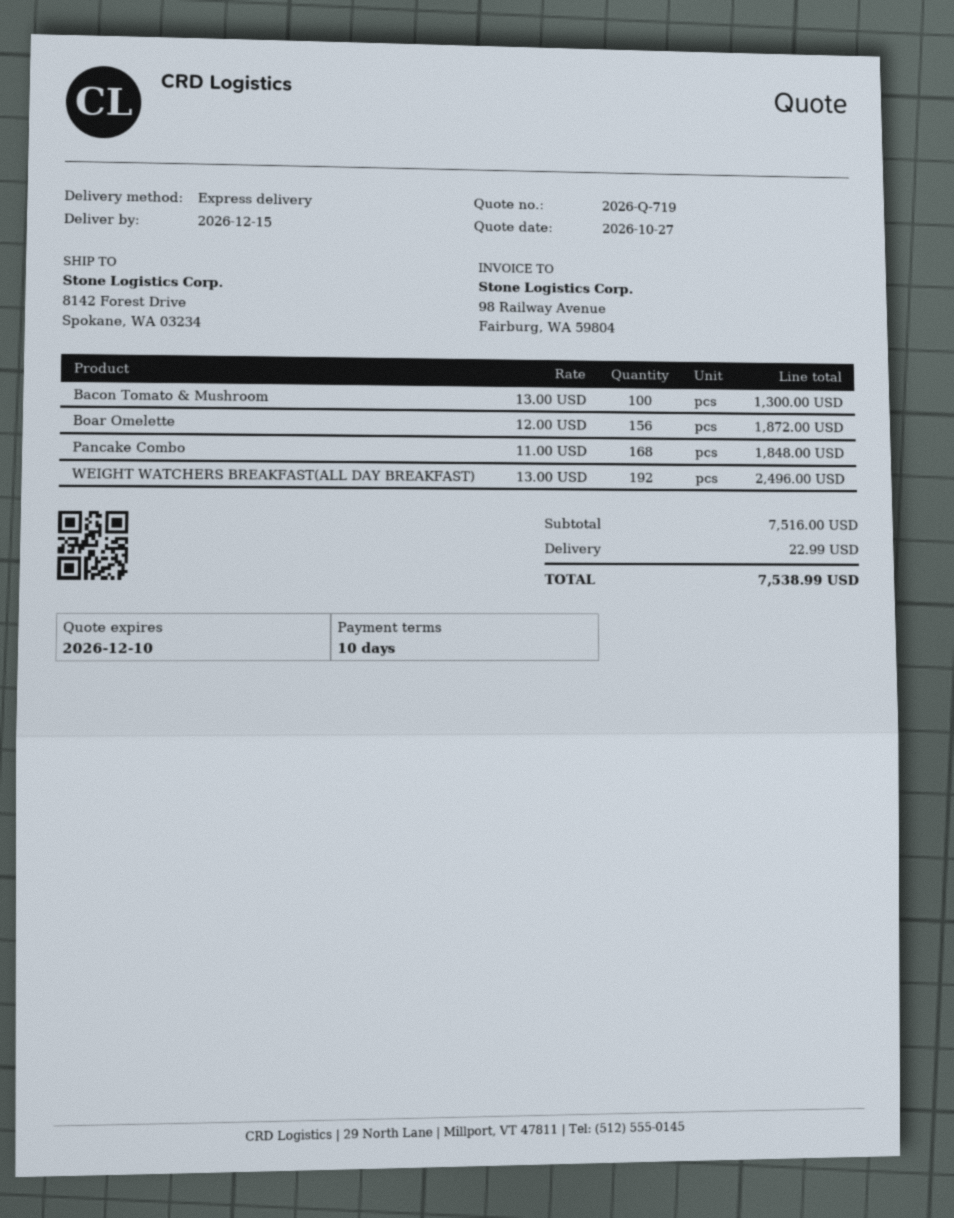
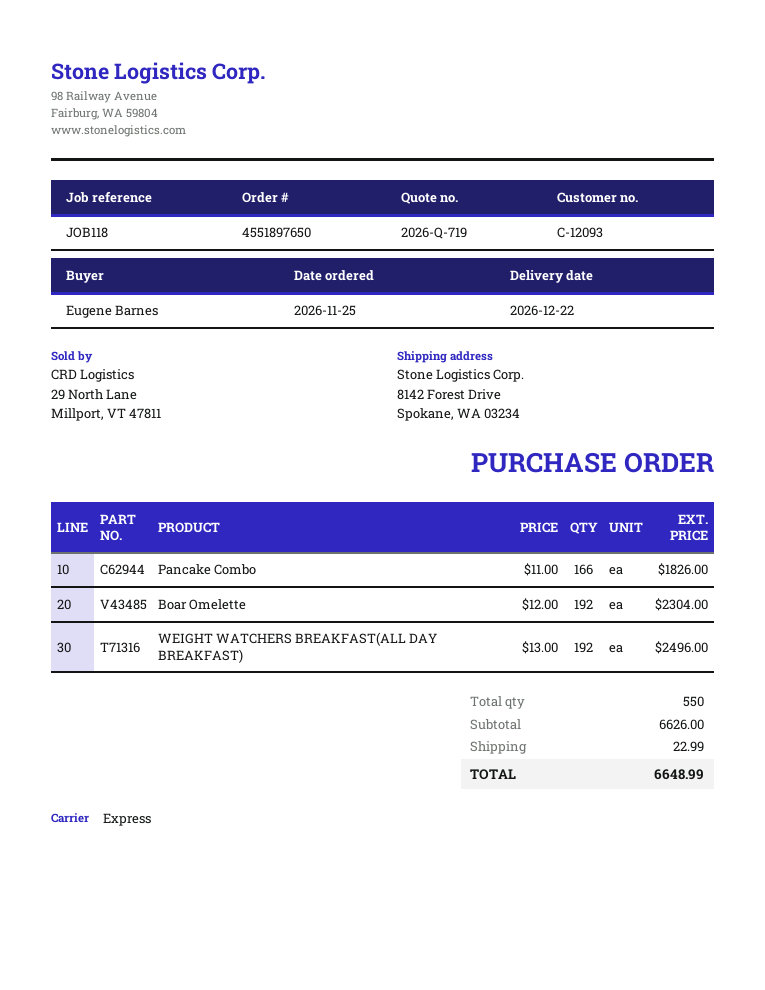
delivery date: 2026-12-15 -> 2026-12-22
Bacon Tomato & Mushroom: 100 x 13.00 = 1300.00 -> none
Boar Omelette: 156 x 12.00 = 1872.00 -> 192 x 12.00 = 2304.00
Pancake Combo: 168 x 11.00 = 1848.00 -> 166 x 11.00 = 1826.00
subtotal: 7516.00 -> 6626.00
total: 7538.99 -> 6648.99

